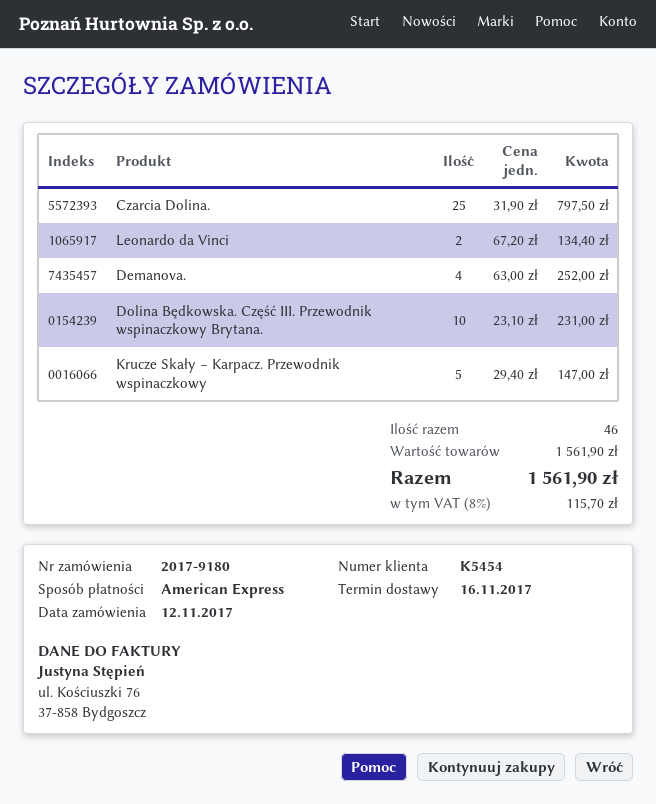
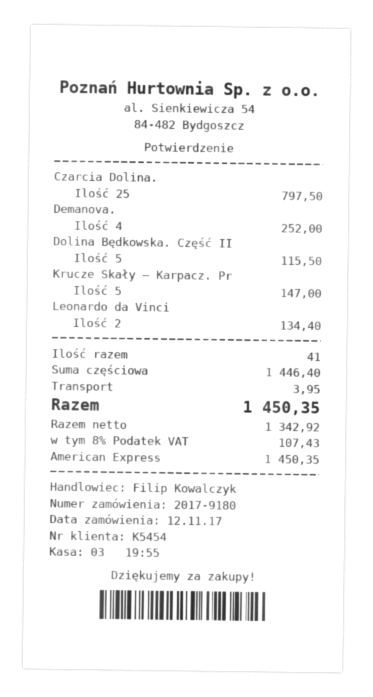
Dolina Będkowska. Część III. Przewodnik wspinaczkowy Brytana.: 10 for 231.00 -> 5 for 115.50
total quantity: 46 -> 41
subtotal: 1561.90 -> 1446.40
shipping: none -> 3.95
tax: 8% = 115.70 -> 8% = 107.43
total: 1561.90 -> 1450.35

